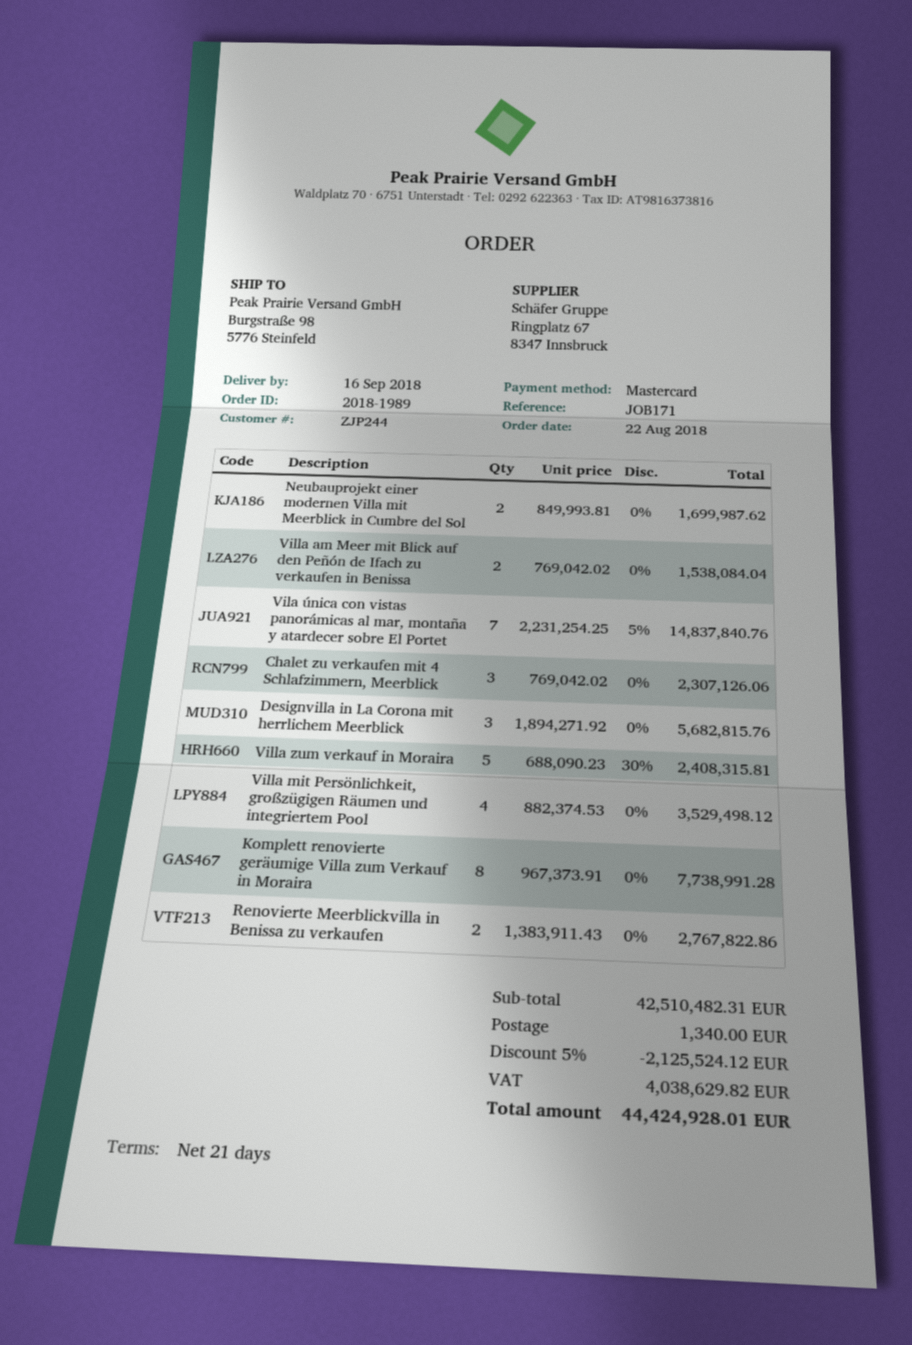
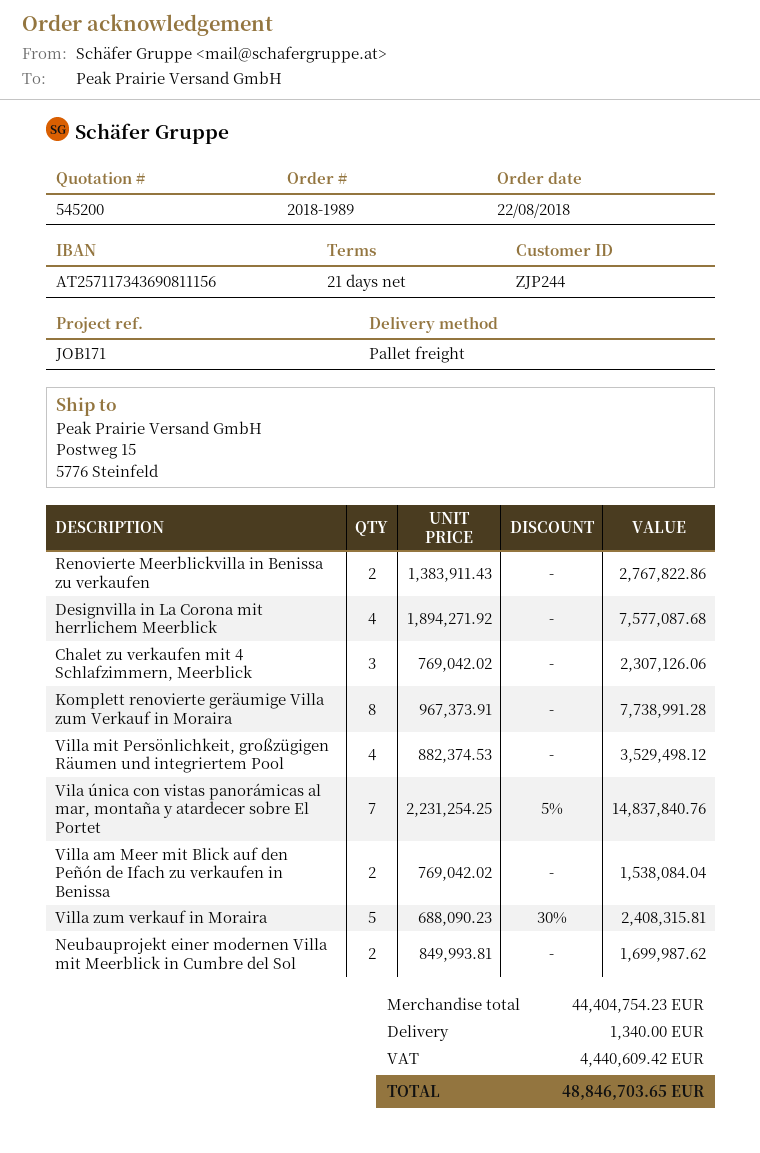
ship to: Burgstraße 98, 5776 Steinfeld -> Postweg 15, 5776 Steinfeld
Designvilla in La Corona mit herrlichem Meerblick: 3 x 1894271.92 = 5682815.76 -> 4 x 1894271.92 = 7577087.68
subtotal: 42510482.31 -> 44404754.23
discount: 5% = 2125524.12 -> none
tax: 4038629.82 -> 4440609.42
total: 44424928.01 -> 48846703.65

